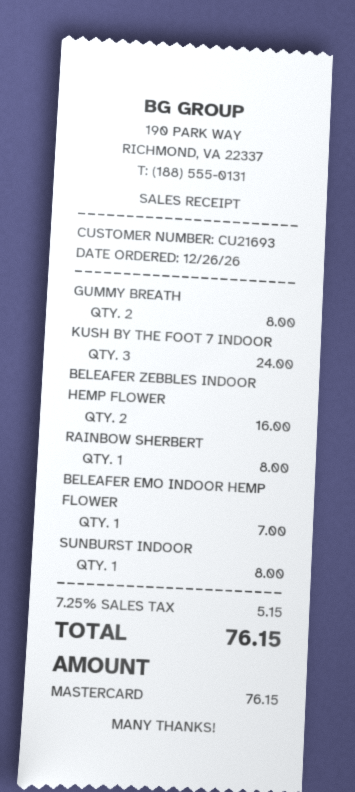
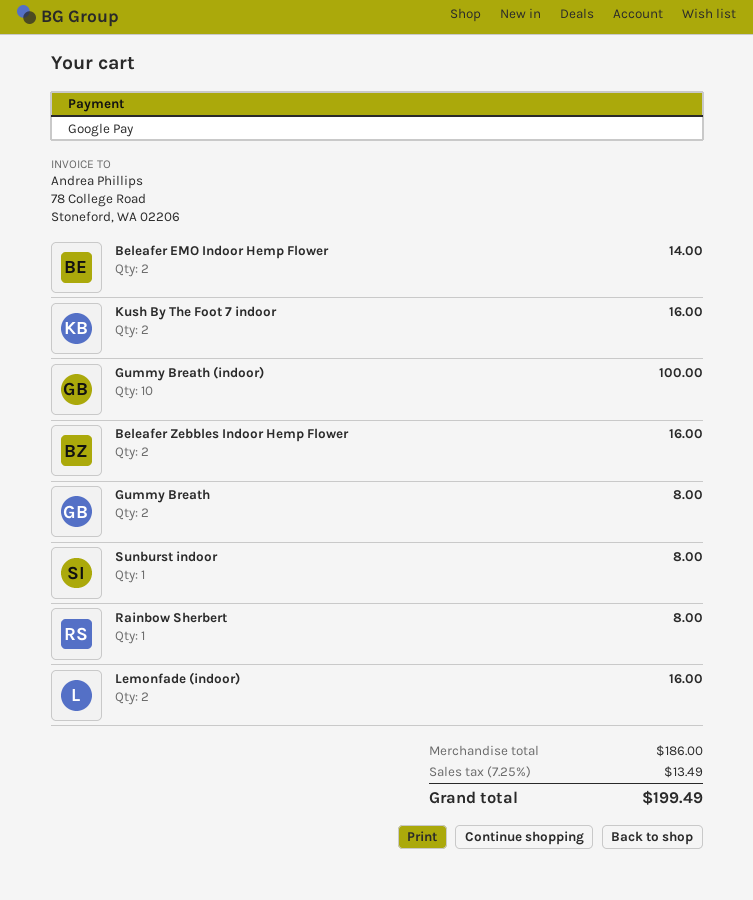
payment method: Mastercard -> Google Pay
KUSH BY THE FOOT 7 INDOOR: 3 for 24.00 -> 2 for 16.00
BELEAFER EMO INDOOR HEMP FLOWER: 1 for 7.00 -> 2 for 14.00
Gummy Breath (indoor): none -> 10 for 100.00
Lemonfade (indoor): none -> 2 for 16.00
tax: 7.25% = 5.15 -> 7.25% = 13.49
total: 76.15 -> 199.49

